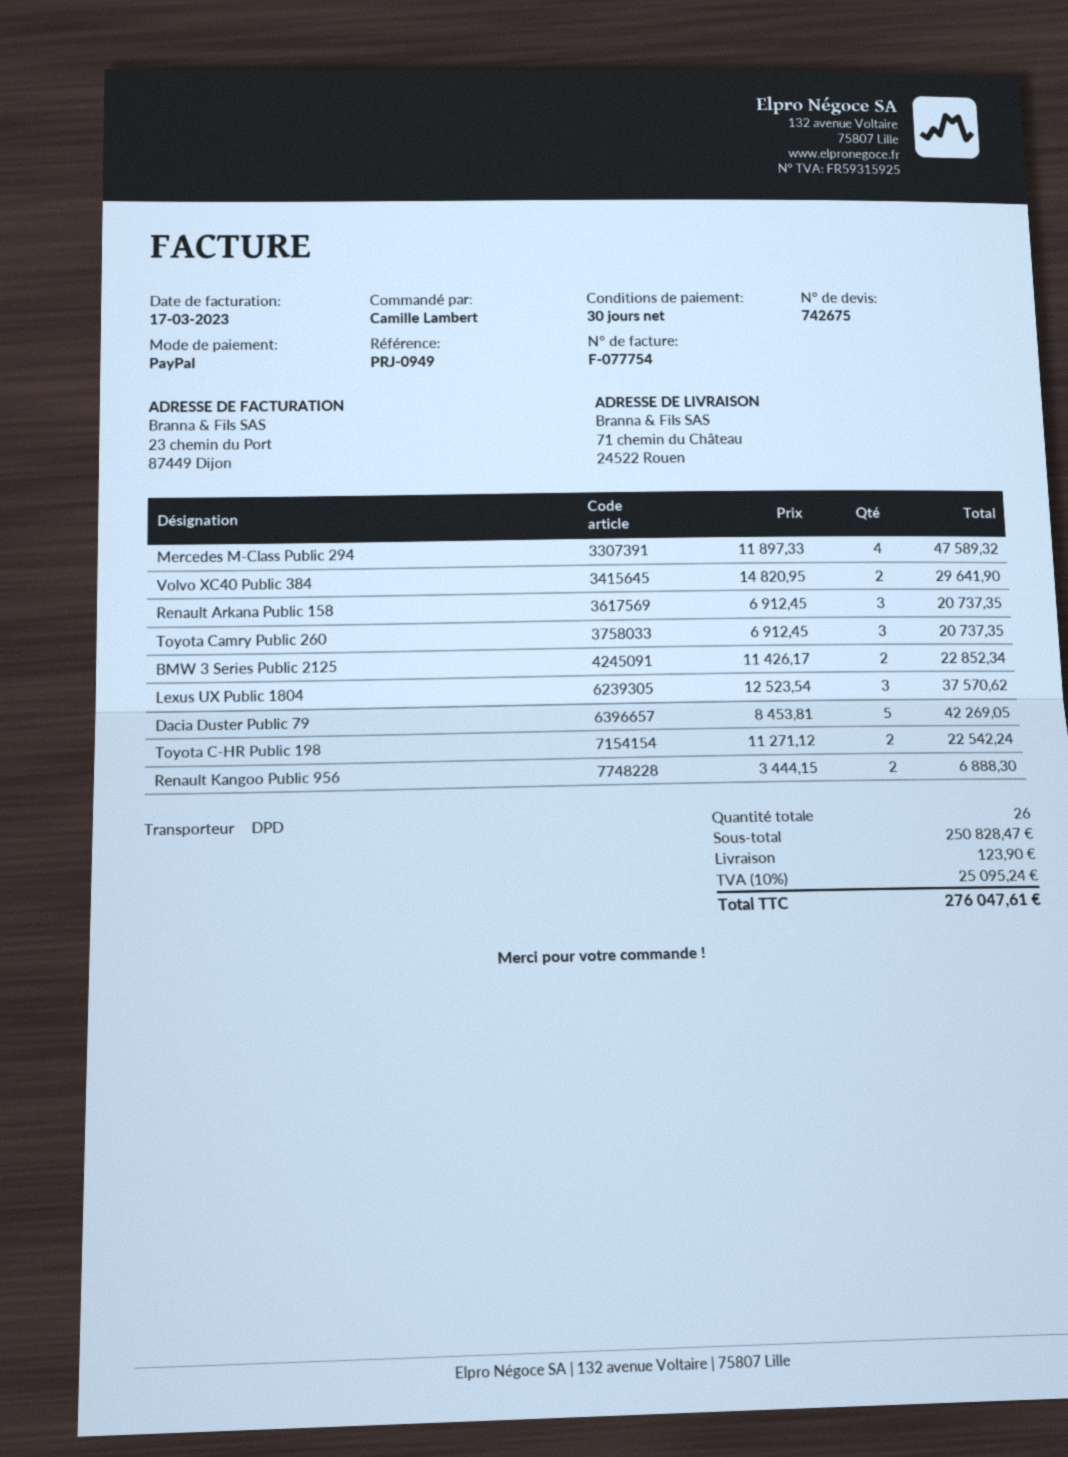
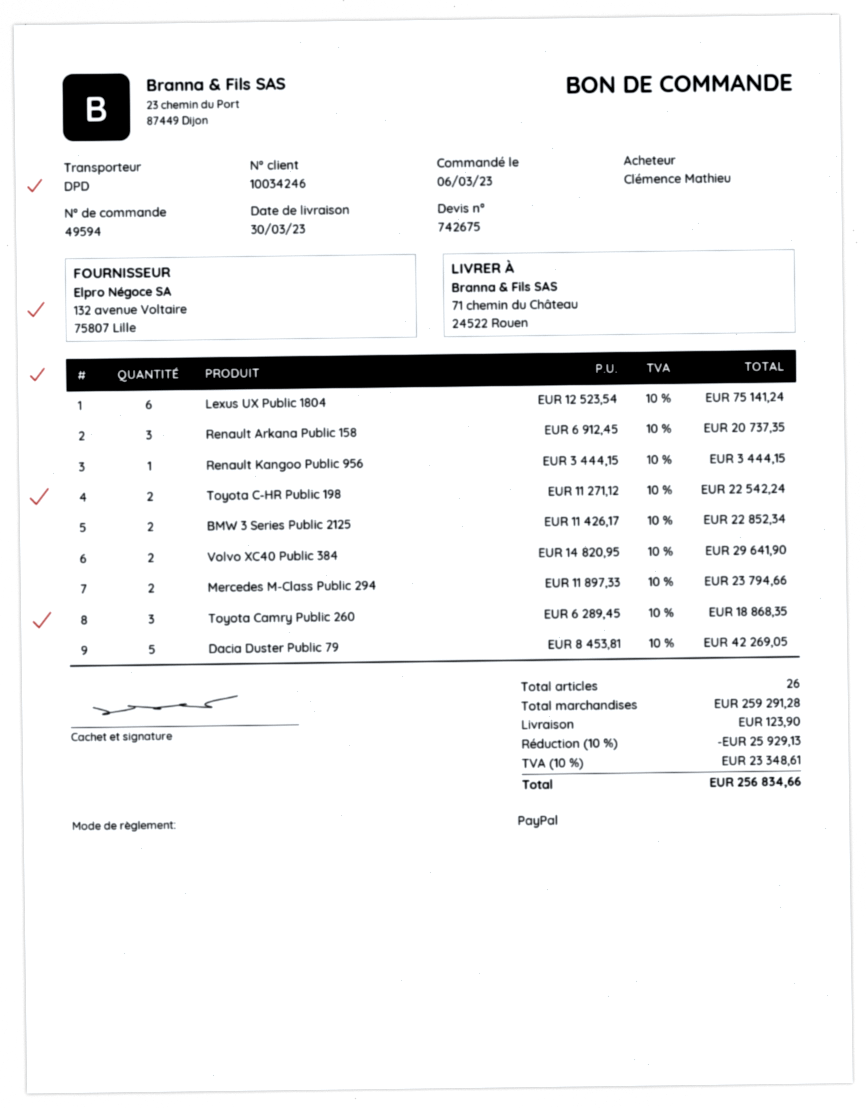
ordered by: Camille Lambert -> Clémence Mathieu
Mercedes M-Class Public 294: 4 x 11897.33 = 47589.32 -> 2 x 11897.33 = 23794.66
Toyota Camry Public 260: 3 x 6912.45 = 20737.35 -> 3 x 6289.45 = 18868.35
Lexus UX Public 1804: 3 x 12523.54 = 37570.62 -> 6 x 12523.54 = 75141.24
Renault Kangoo Public 956: 2 x 3444.15 = 6888.30 -> 1 x 3444.15 = 3444.15
subtotal: 250828.47 -> 259291.28
discount: none -> 10% = 25929.13
tax: 10% = 25095.24 -> 10% = 23348.61
total: 276047.61 -> 256834.66

